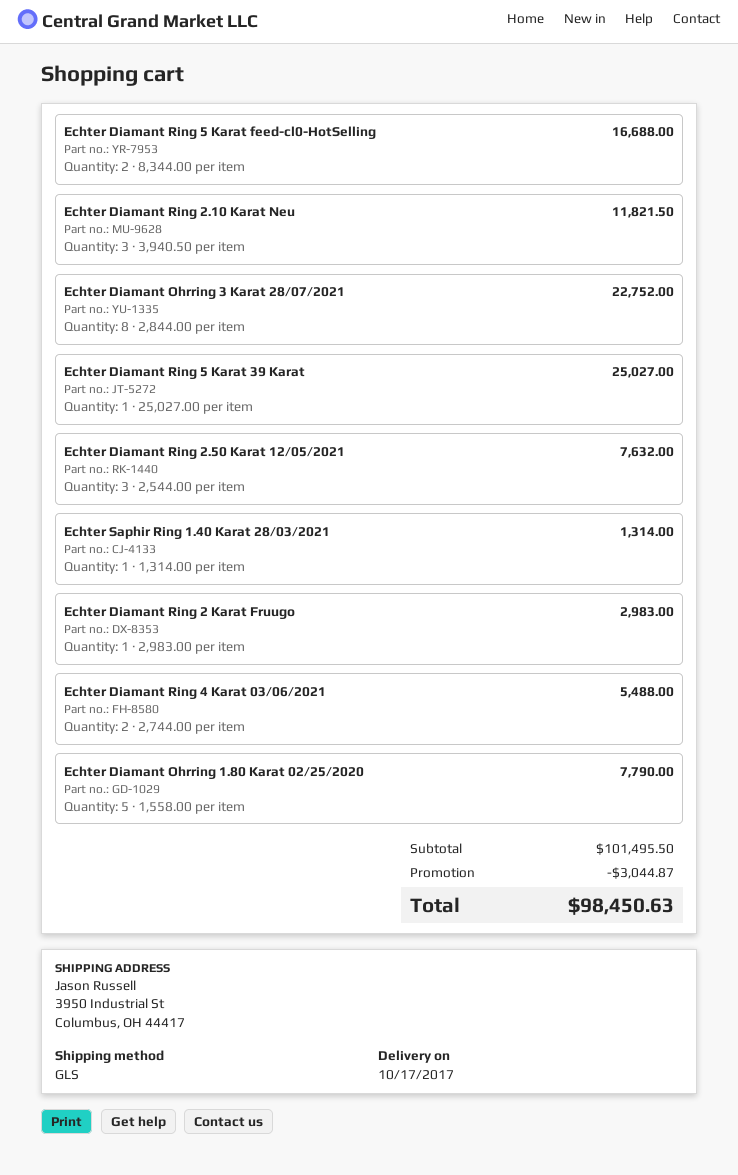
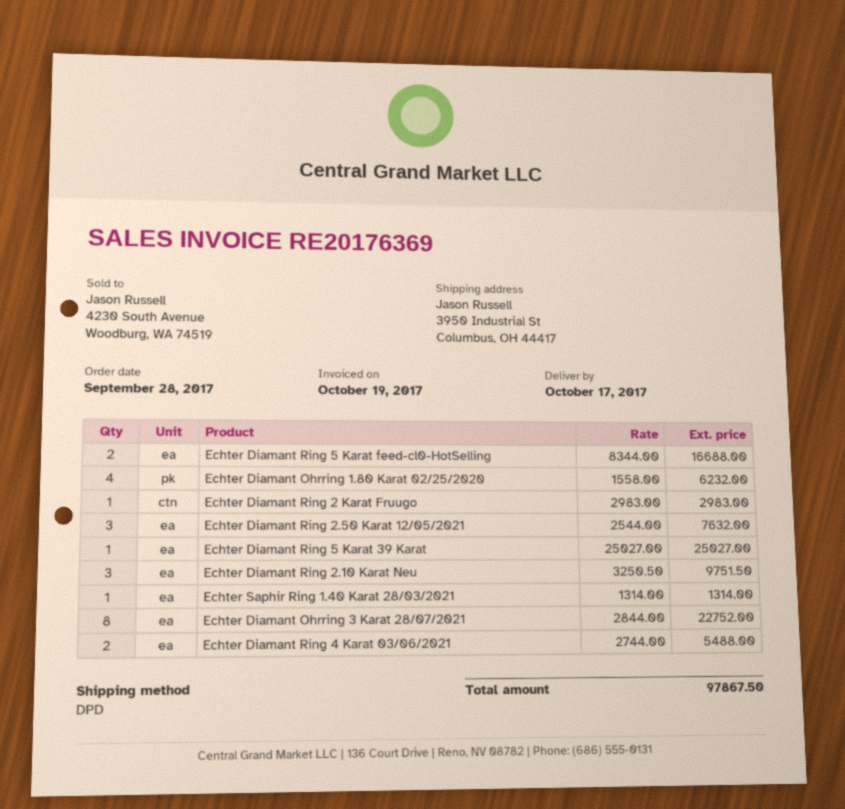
shipping method: GLS -> DPD
Echter Diamant Ring 2.10 Karat Neu: 3 x 3940.50 = 11821.50 -> 3 x 3250.50 = 9751.50
Echter Diamant Ohrring 1.80 Karat 02/25/2020: 5 x 1558.00 = 7790.00 -> 4 x 1558.00 = 6232.00
discount: 3044.87 -> none
total: 98450.63 -> 97867.50

